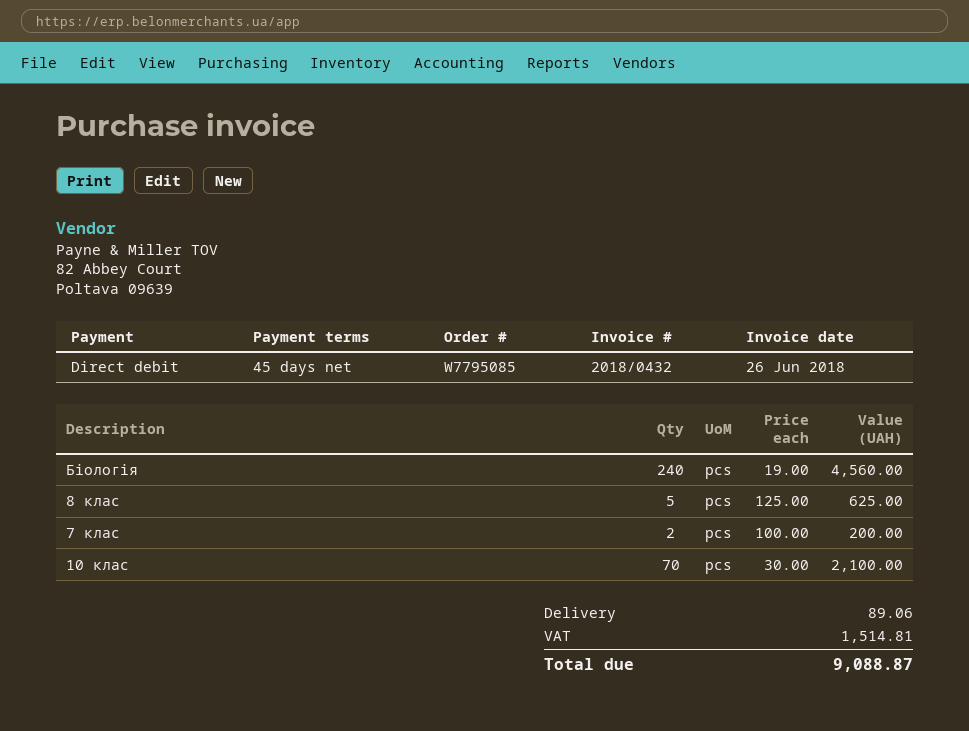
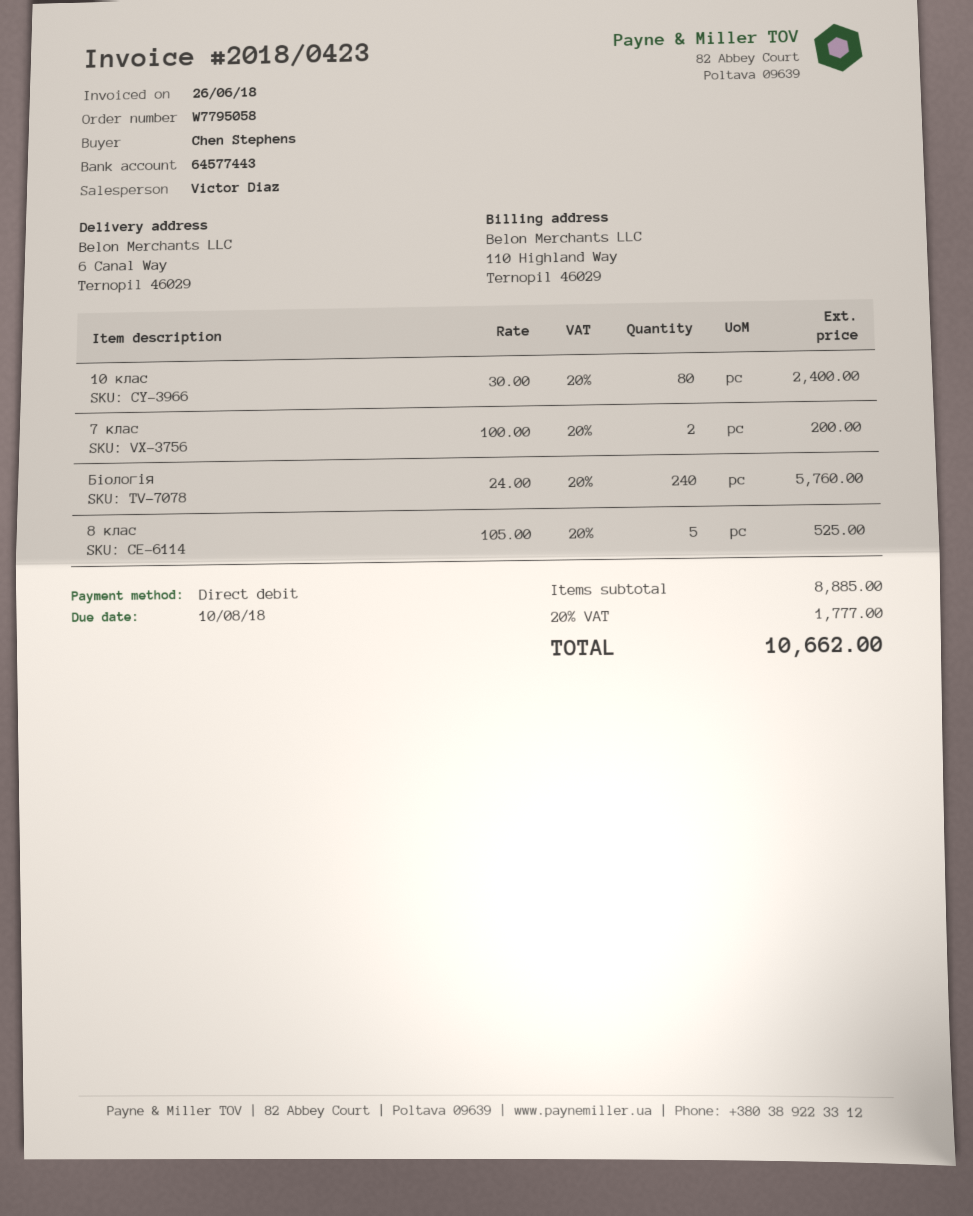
order number: W7795085 -> W7795058
invoice number: 2018/0432 -> 2018/0423
Біологія: 240 x 19.00 = 4560.00 -> 240 x 24.00 = 5760.00
8 клас: 5 x 125.00 = 625.00 -> 5 x 105.00 = 525.00
10 клас: 70 x 30.00 = 2100.00 -> 80 x 30.00 = 2400.00
shipping: 89.06 -> none
tax: 1514.81 -> 1777.00
total: 9088.87 -> 10662.00

